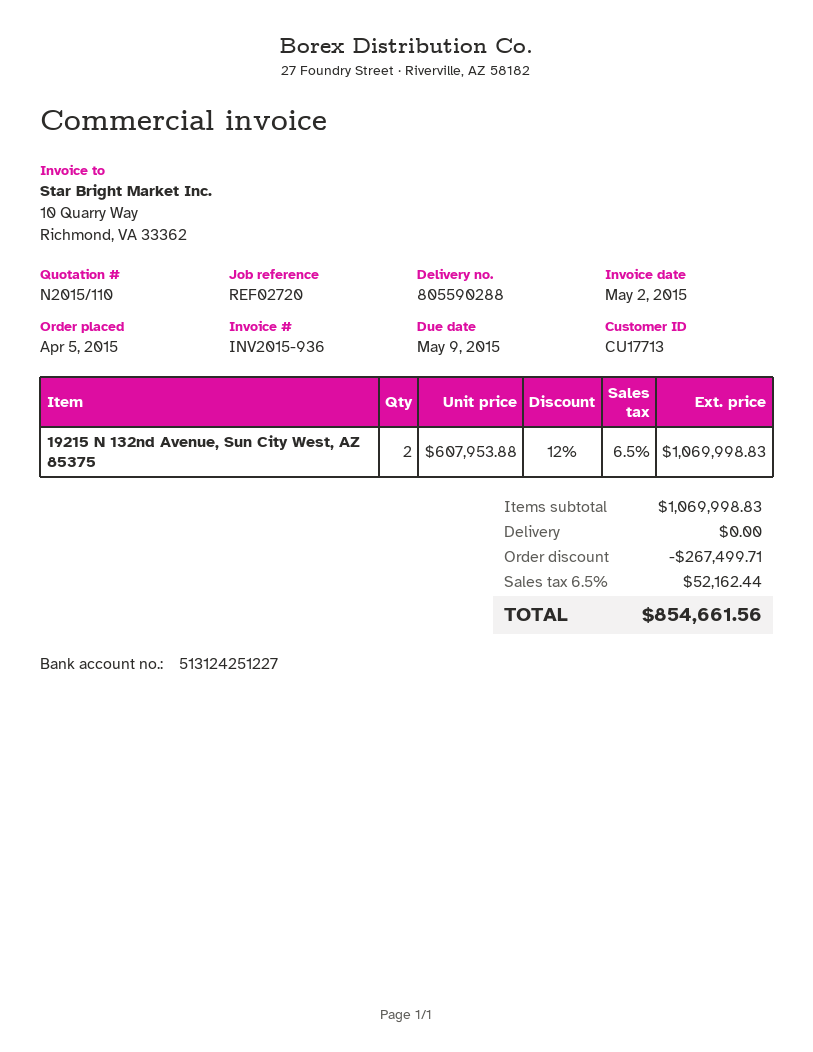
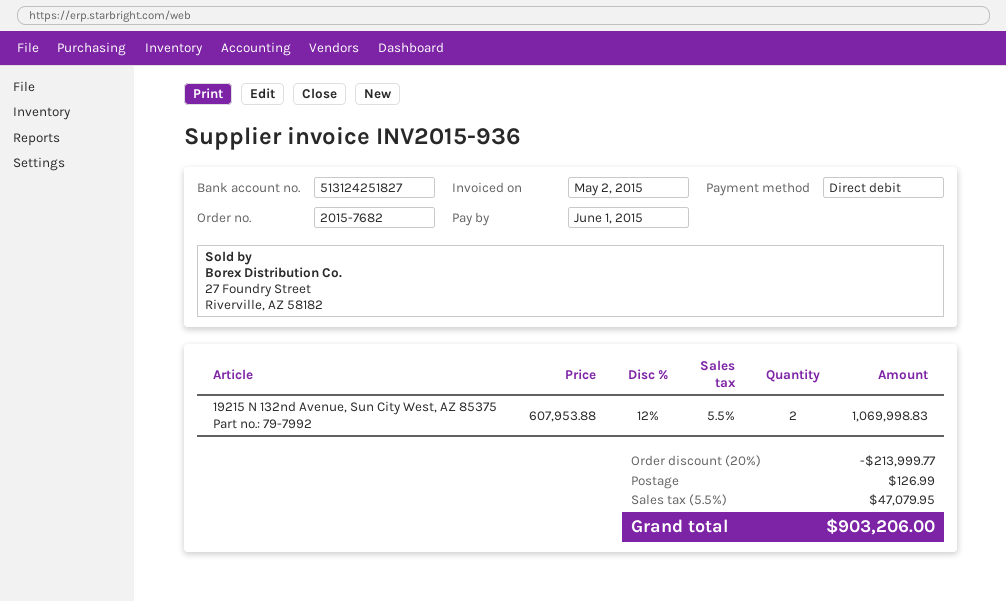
due date: 2015-05-09 -> 2015-06-01
bank account: 513124251227 -> 513124251827
discount: 267499.71 -> 213999.77
shipping: 0.00 -> 126.99
tax: 6.5% = 52162.44 -> 5.5% = 47079.95
total: 854661.56 -> 903206.00

